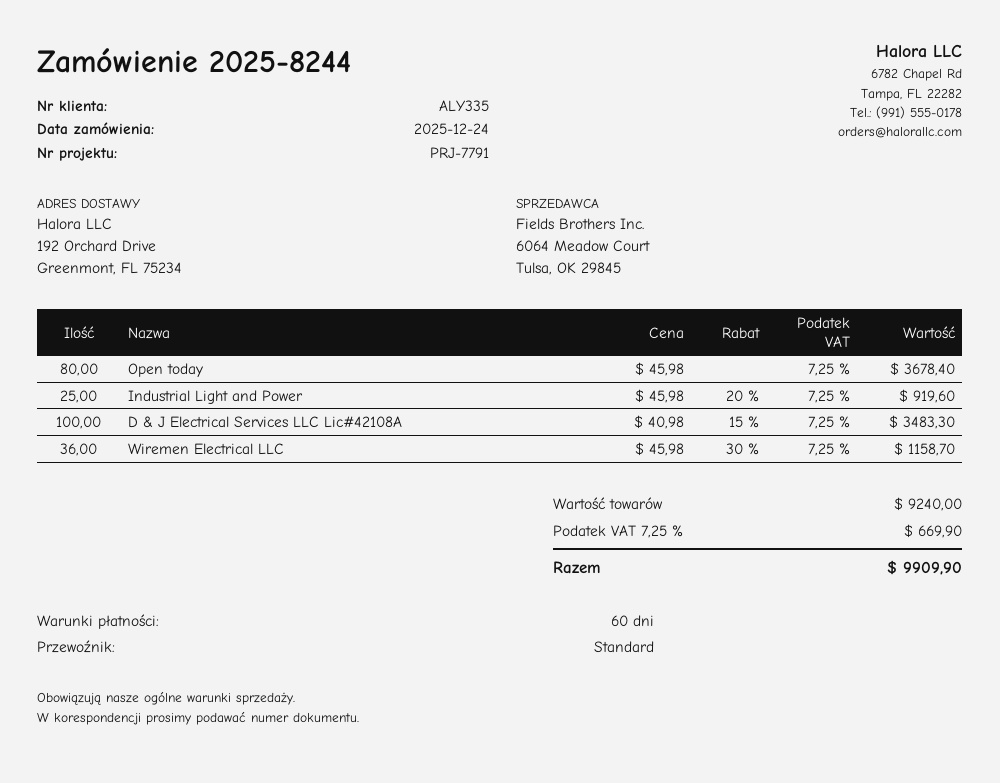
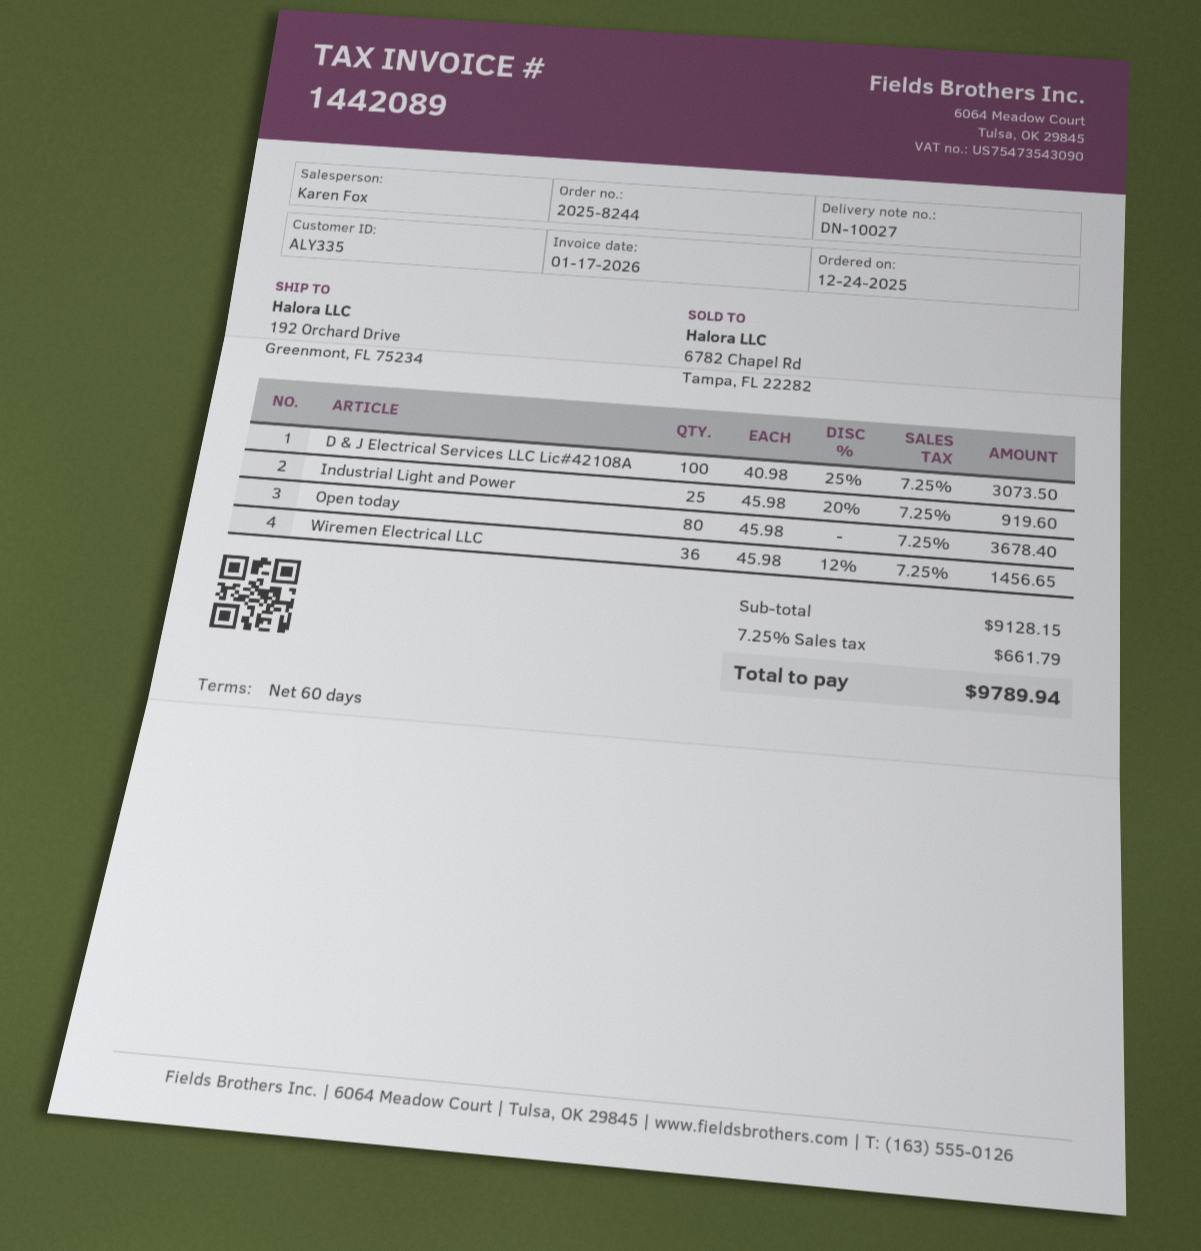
D & J Electrical Services LLC Lic#42108A: 100 x 40.98 - 15% = 3483.30 -> 100 x 40.98 - 25% = 3073.50
Wiremen Electrical LLC: 36 x 45.98 - 30% = 1158.70 -> 36 x 45.98 - 12% = 1456.65
subtotal: 9240.00 -> 9128.15
tax: 7.25% = 669.90 -> 7.25% = 661.79
total: 9909.90 -> 9789.94

